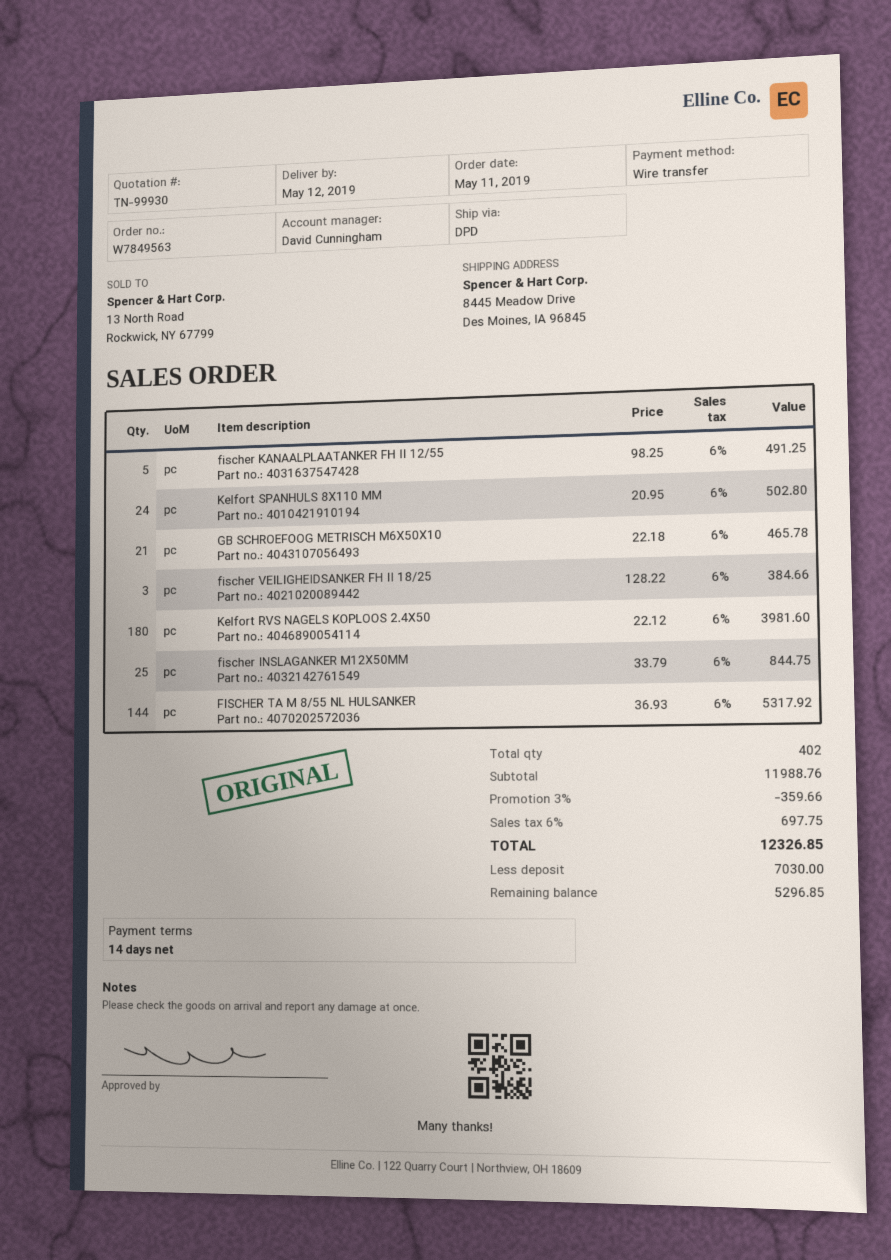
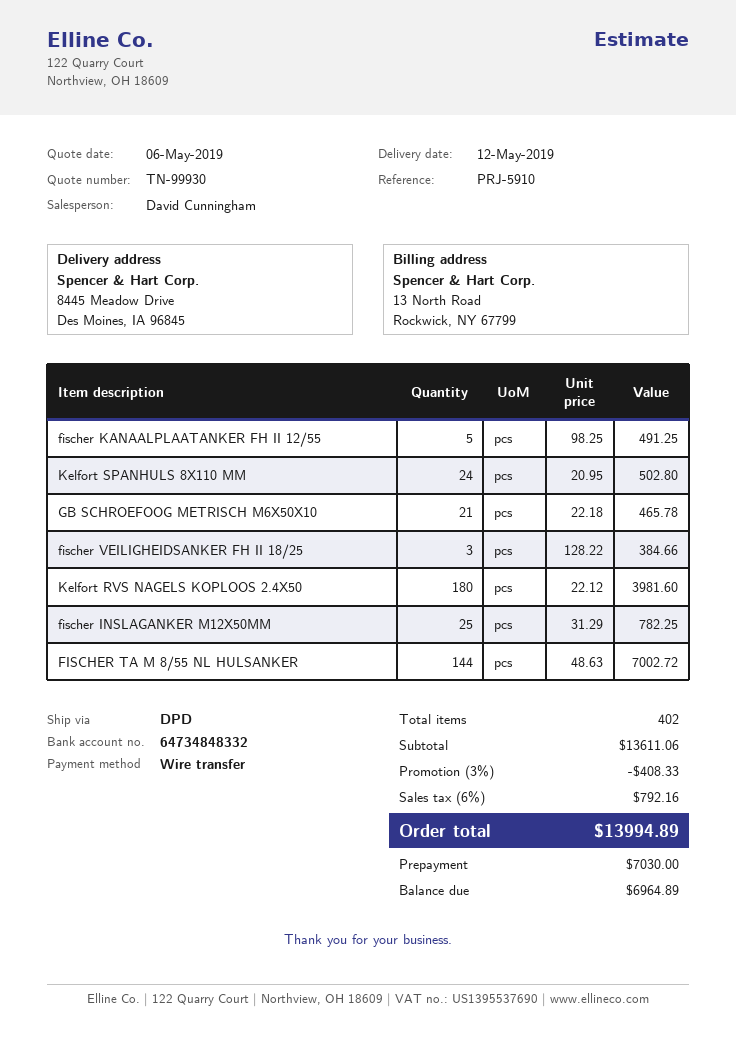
fischer INSLAGANKER M12X50MM: 25 x 33.79 = 844.75 -> 25 x 31.29 = 782.25
FISCHER TA M 8/55 NL HULSANKER: 144 x 36.93 = 5317.92 -> 144 x 48.63 = 7002.72
subtotal: 11988.76 -> 13611.06
discount: 3% = 359.66 -> 3% = 408.33
tax: 6% = 697.75 -> 6% = 792.16
total: 12326.85 -> 13994.89
balance: 5296.85 -> 6964.89

